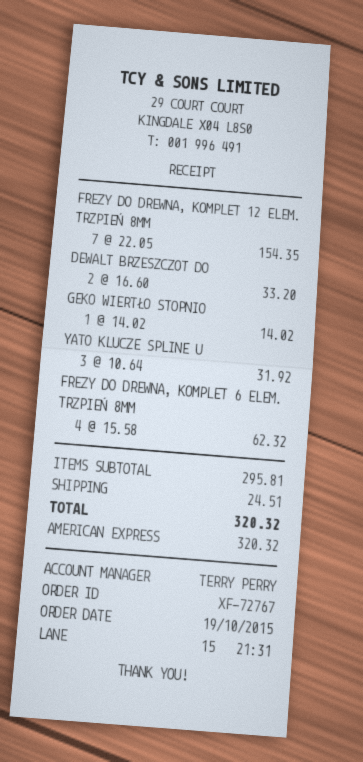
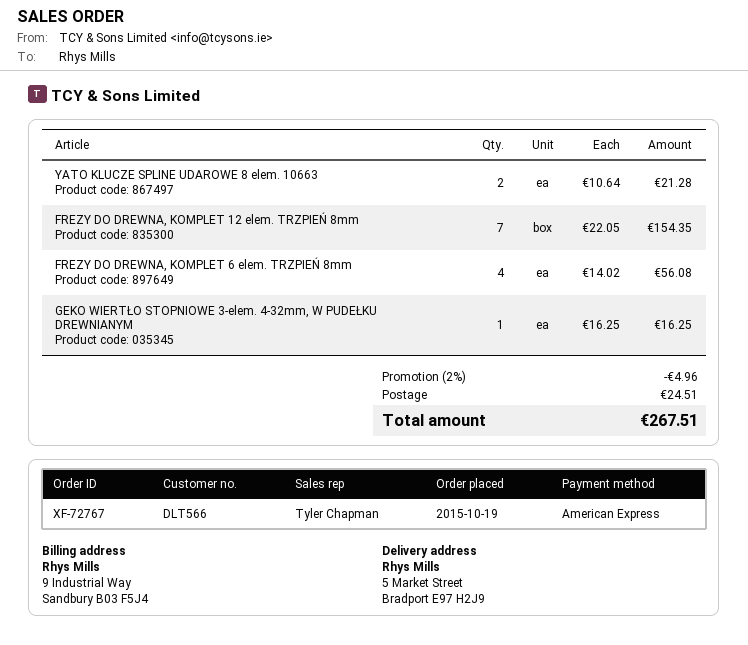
sales rep: TERRY PERRY -> Tyler Chapman
DEWALT BRZESZCZOT DO: 2 x 16.60 = 33.20 -> none
GEKO WIERTŁO STOPNIO: 1 x 14.02 = 14.02 -> 1 x 16.25 = 16.25
YATO KLUCZE SPLINE U: 3 x 10.64 = 31.92 -> 2 x 10.64 = 21.28
FREZY DO DREWNA, KOMPLET 6 ELEM. TRZPIEŃ 8MM: 4 x 15.58 = 62.32 -> 4 x 14.02 = 56.08
discount: none -> 2% = 4.96
total: 320.32 -> 267.51

